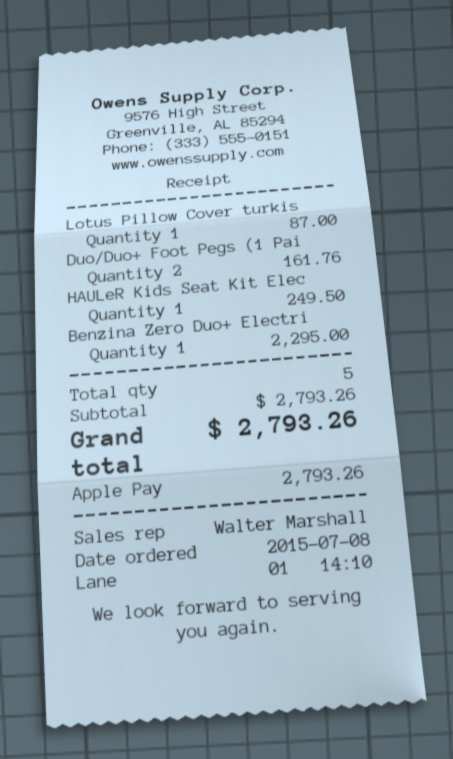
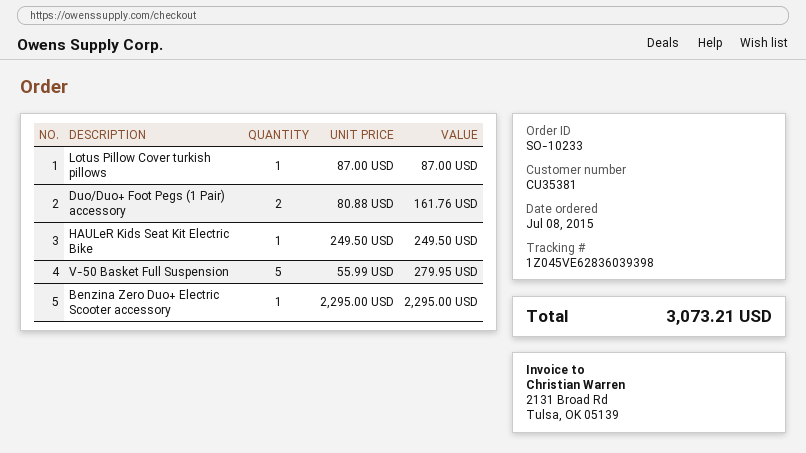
V-50 Basket Full Suspension: none -> 5 for 279.95
total: 2793.26 -> 3073.21

